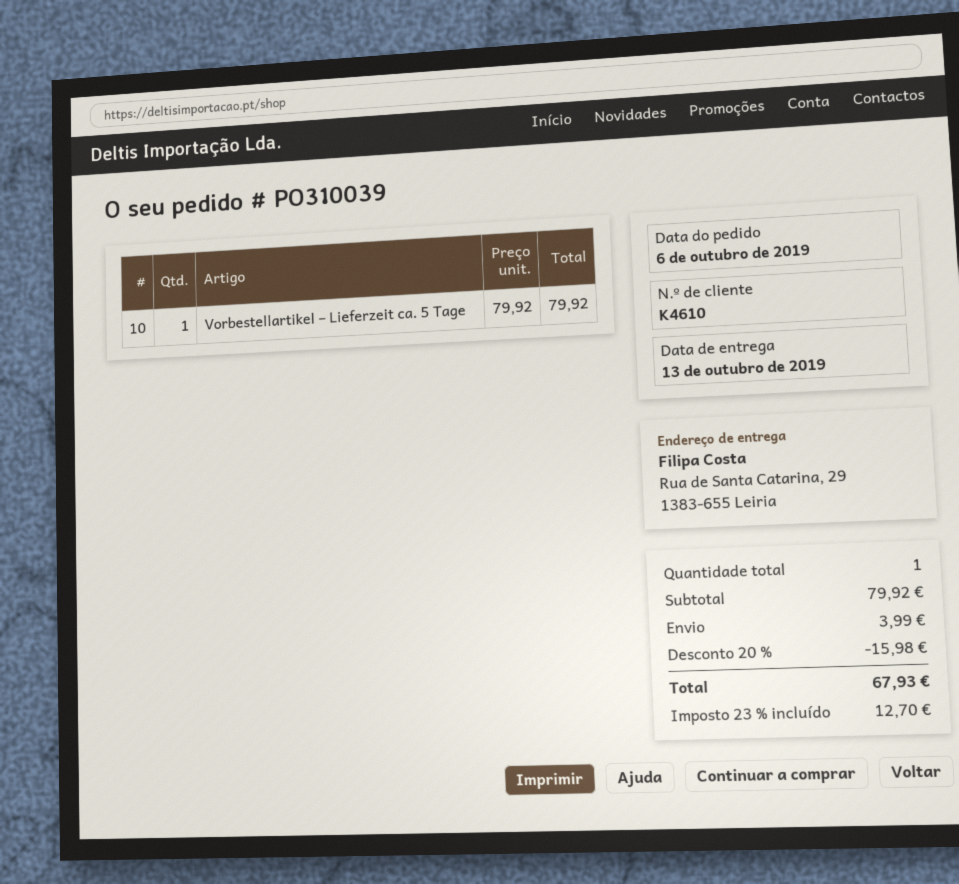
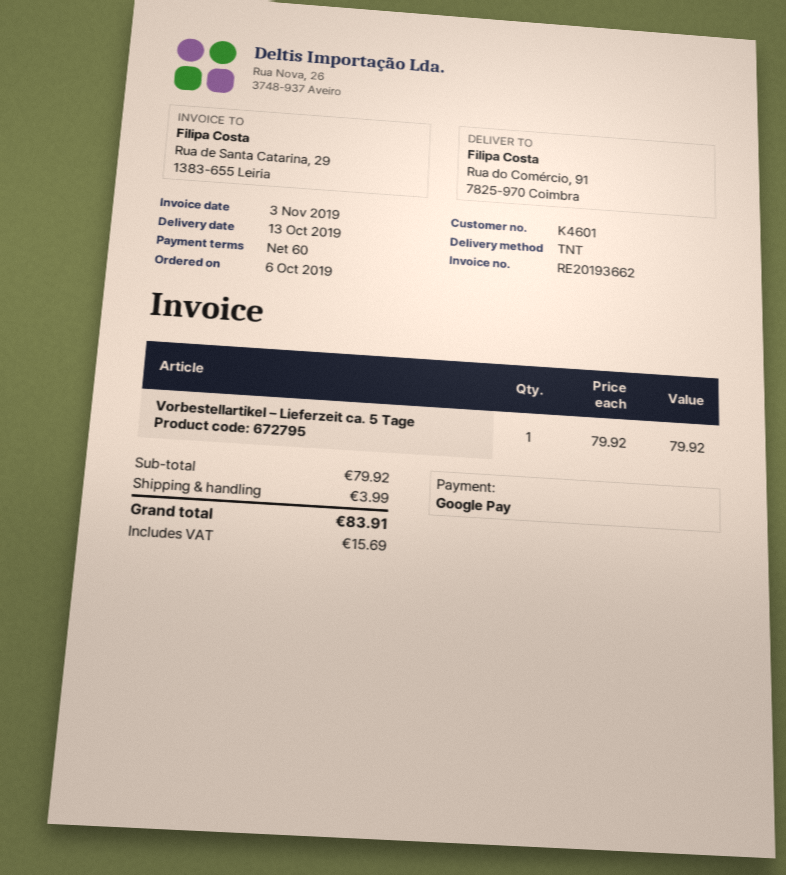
customer number: K4610 -> K4601
ship to: Rua de Santa Catarina, 29, 1383-655 Leiria -> Rua do Comércio, 91, 7825-970 Coimbra
discount: 20% = 15.98 -> none
tax: 12.70 -> 15.69
total: 67.93 -> 83.91

